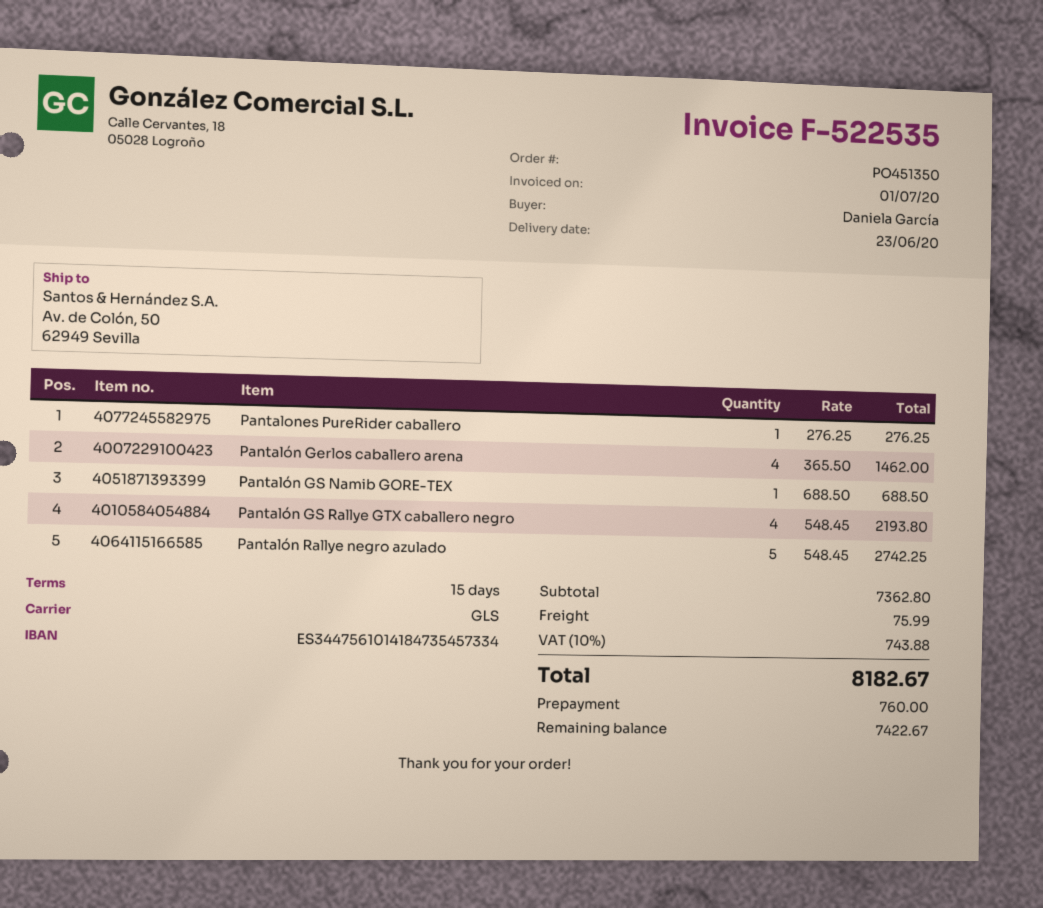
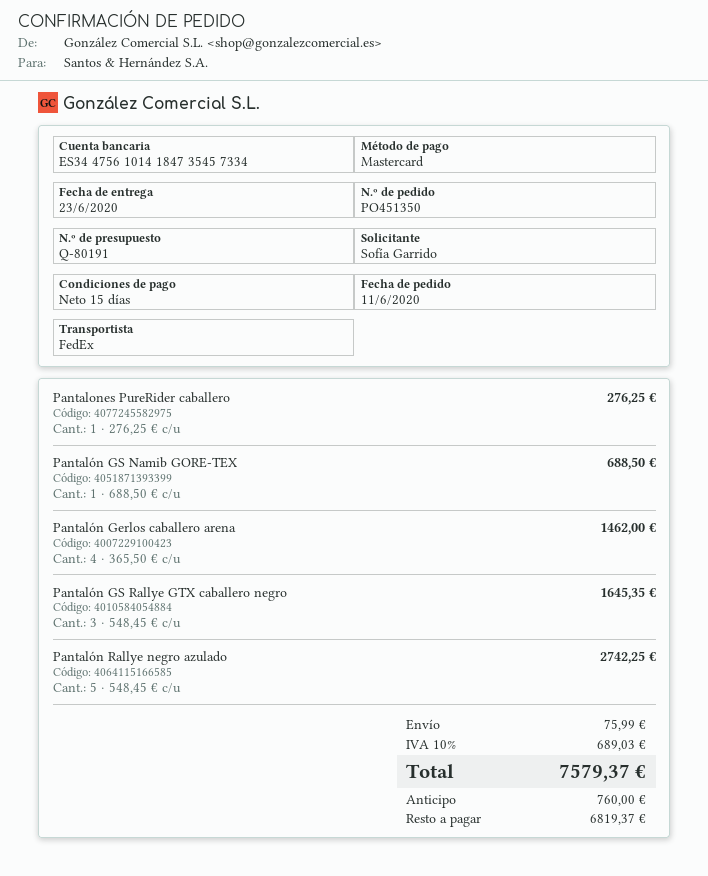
ordered by: Daniela García -> Sofía Garrido
shipping method: GLS -> FedEx
Pantalón GS Rallye GTX caballero negro: 4 x 548.45 = 2193.80 -> 3 x 548.45 = 1645.35
tax: 10% = 743.88 -> 10% = 689.03
total: 8182.67 -> 7579.37
balance: 7422.67 -> 6819.37

